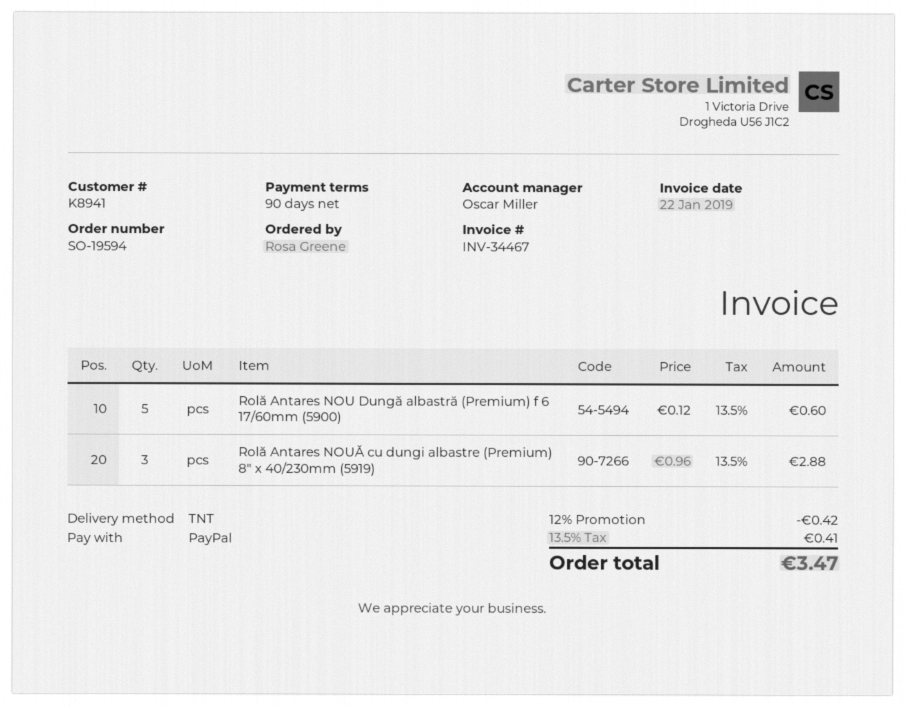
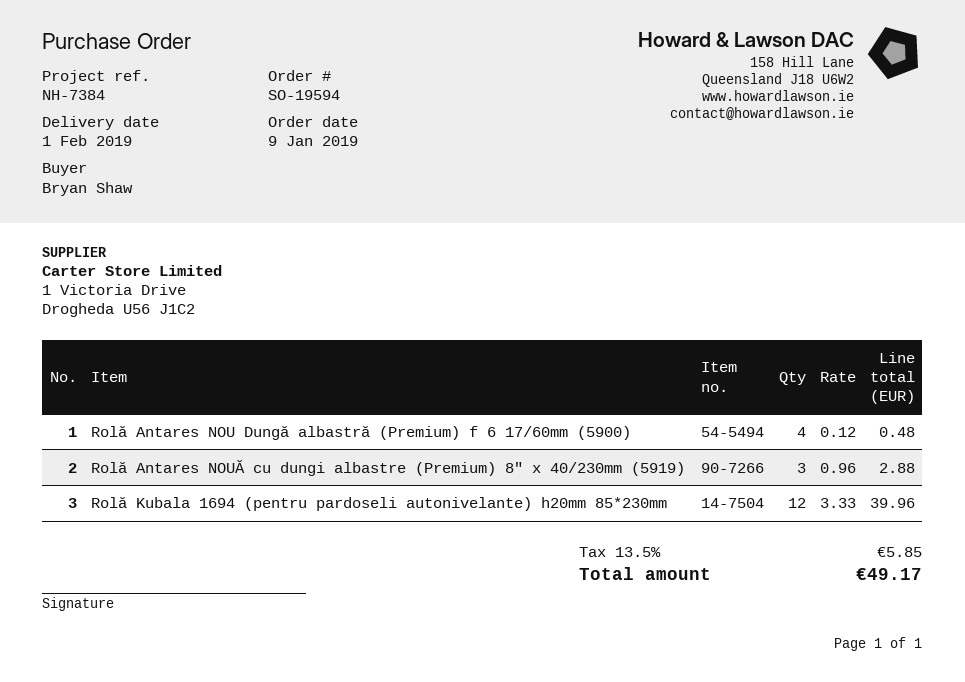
ordered by: Rosa Greene -> Bryan Shaw
Rolă Antares NOU Dungă albastră (Premium) f 6 17/60mm (5900): 5 x 0.12 = 0.60 -> 4 x 0.12 = 0.48
Rolă Kubala 1694 (pentru pardoseli autonivelante) h20mm 85*230mm: none -> 12 x 3.33 = 39.96
discount: 12% = 0.42 -> none
tax: 13.5% = 0.41 -> 13.5% = 5.85
total: 3.47 -> 49.17

